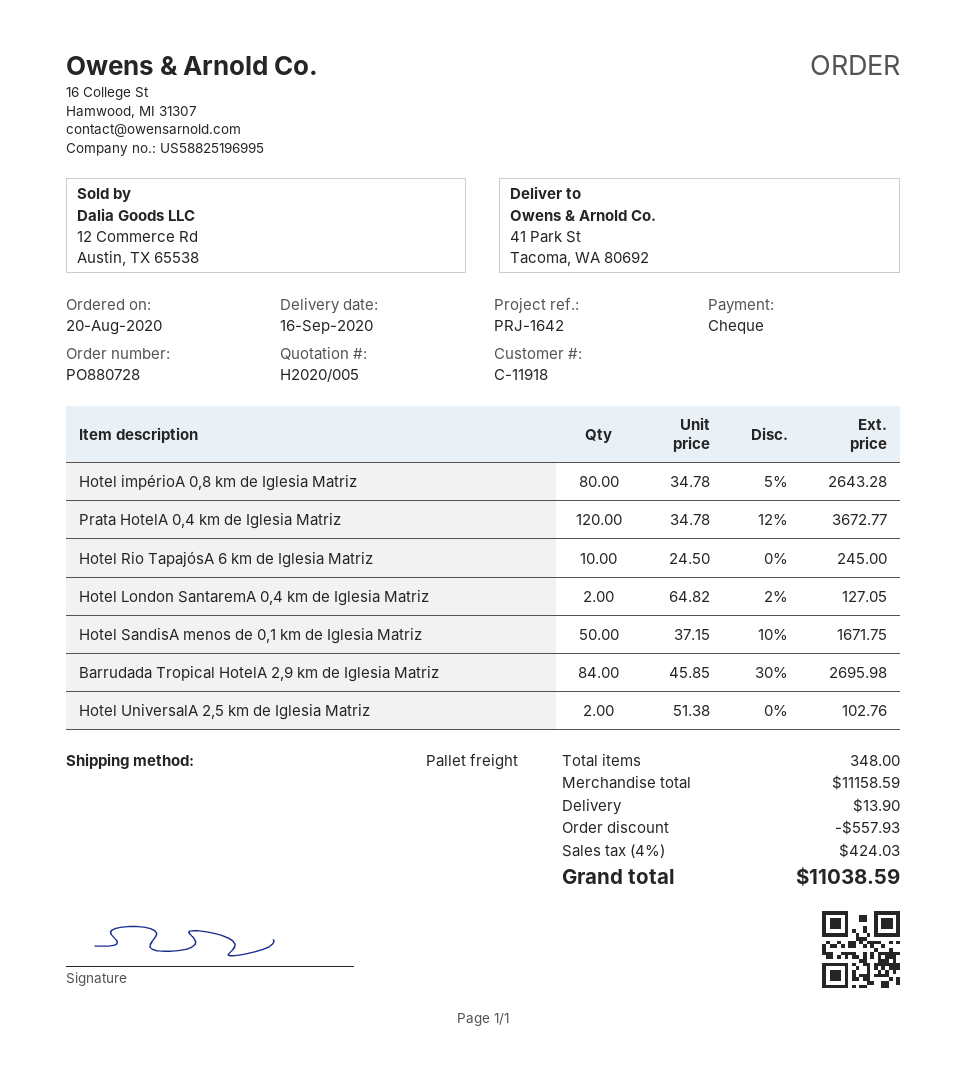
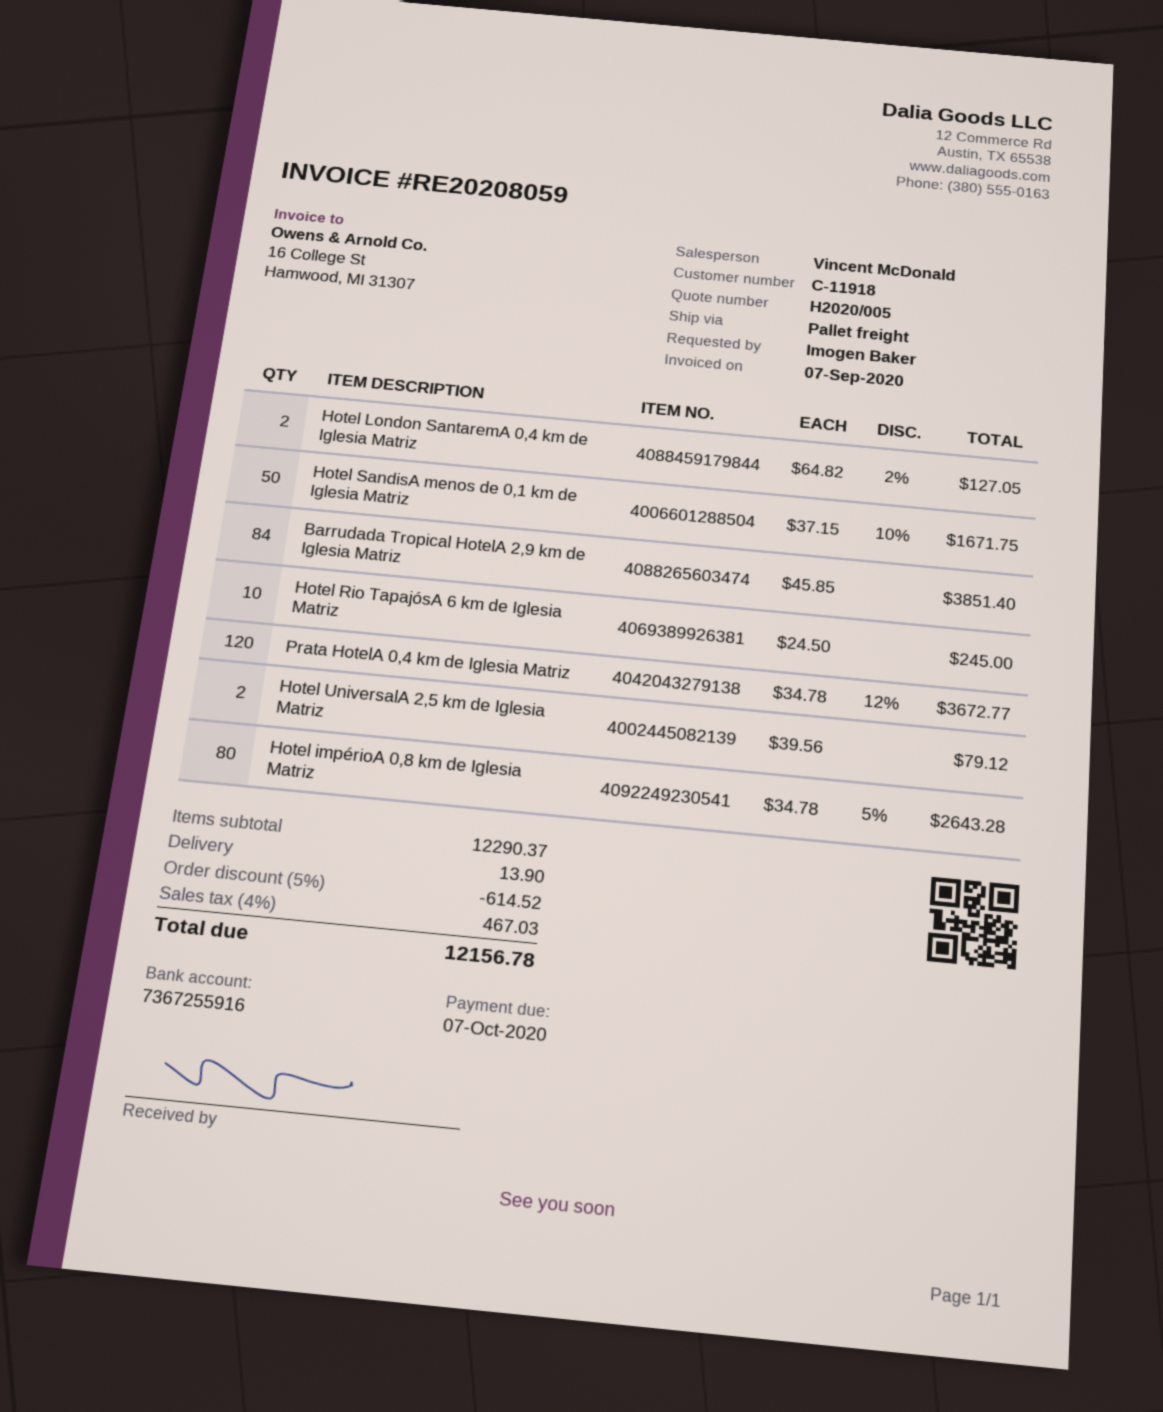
Barrudada Tropical HotelA 2,9 km de Iglesia Matriz: 84 x 45.85 - 30% = 2695.98 -> 84 x 45.85 = 3851.40
Hotel UniversalA 2,5 km de Iglesia Matriz: 2 x 51.38 = 102.76 -> 2 x 39.56 = 79.12
subtotal: 11158.59 -> 12290.37
discount: 557.93 -> 614.52
tax: 4% = 424.03 -> 4% = 467.03
total: 11038.59 -> 12156.78

